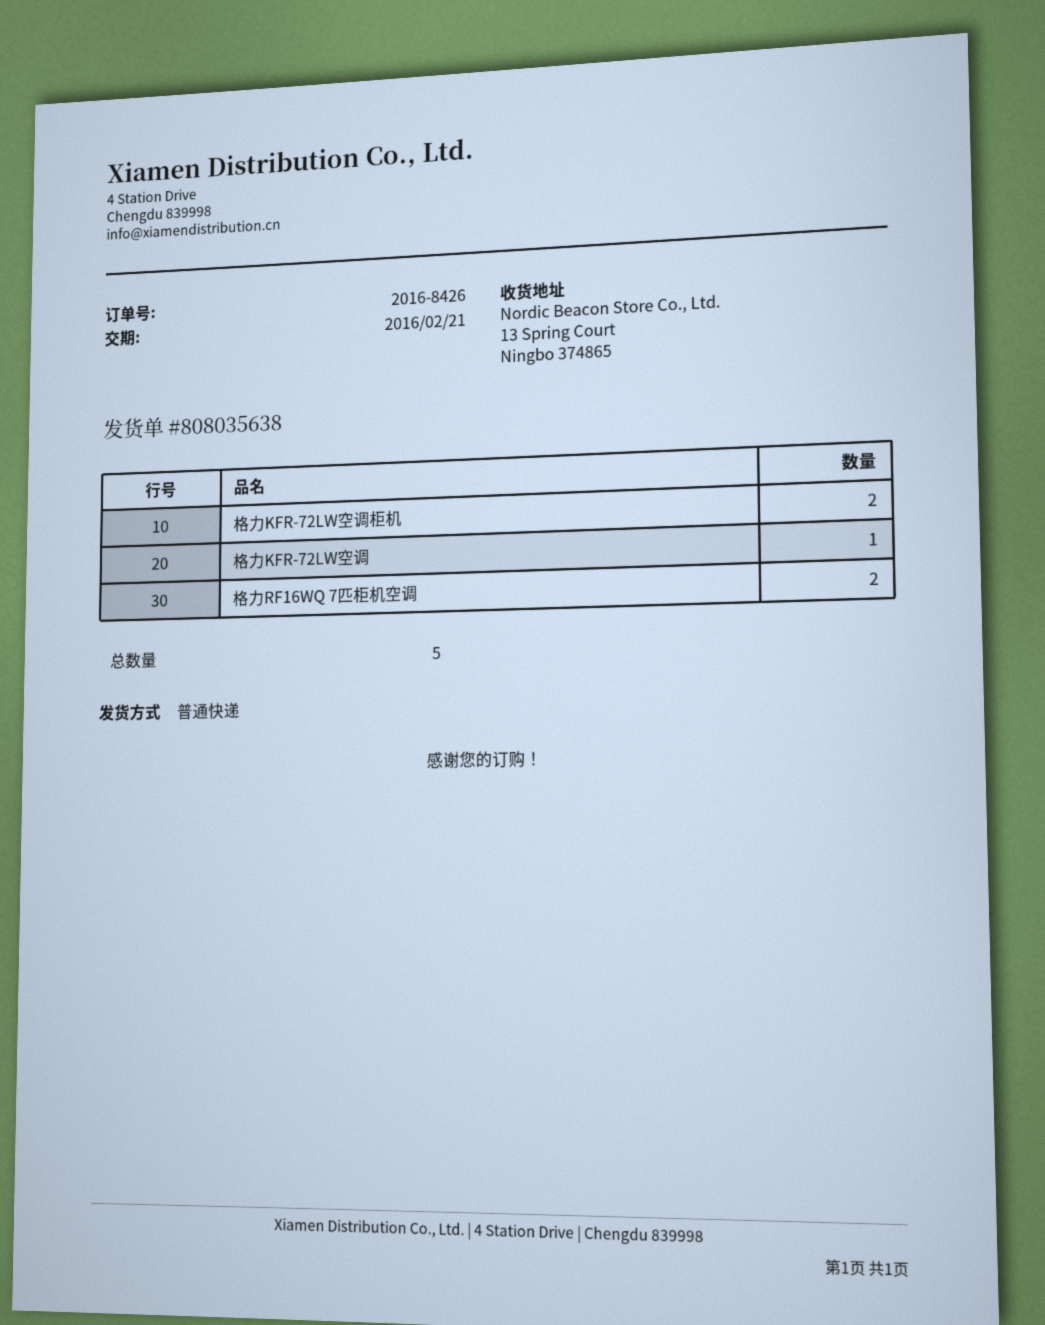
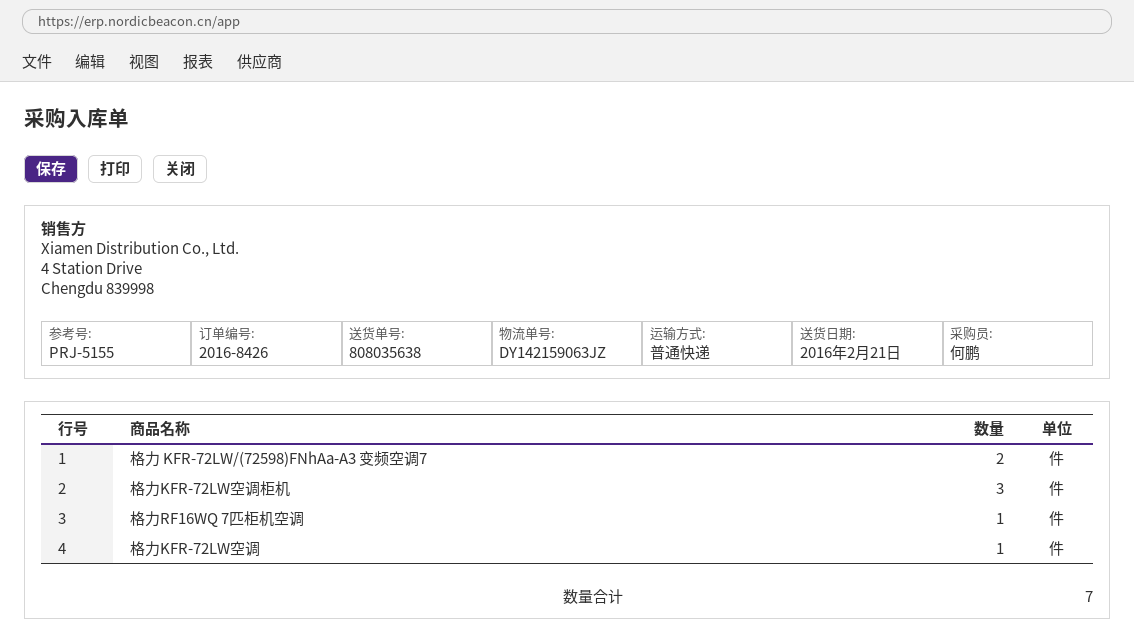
格力KFR-72LW空调柜机: 2 -> 3
格力RF16WQ 7匹柜机空调: 2 -> 1
格力 KFR-72LW/(72598)FNhAa-A3 变频空调7: none -> 2
total quantity: 5 -> 7

